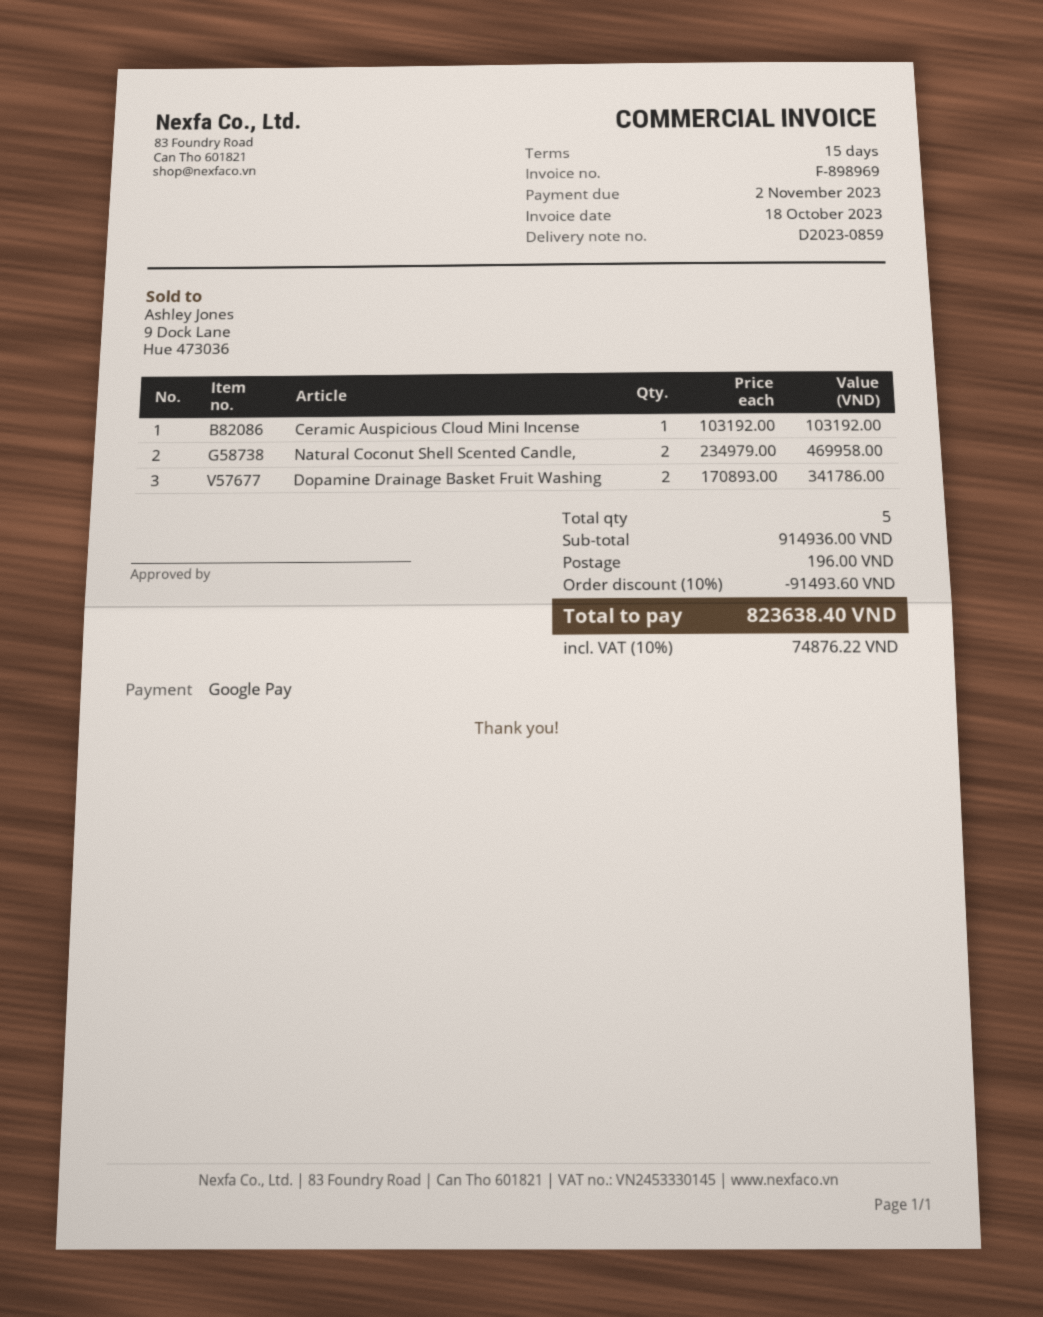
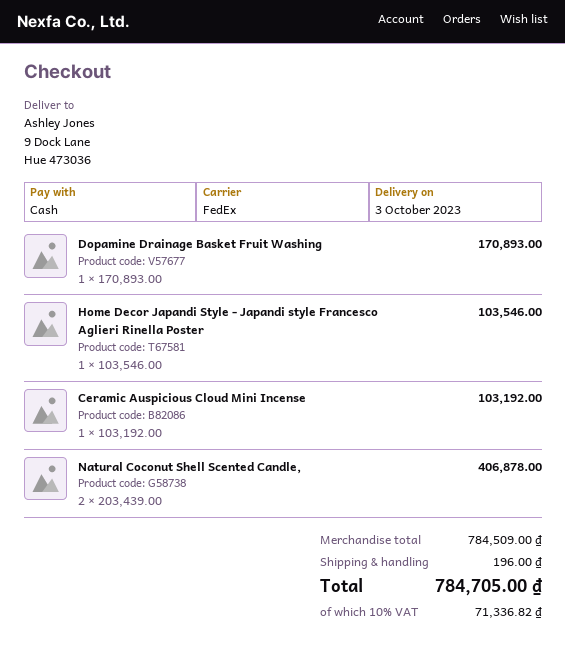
payment method: Google Pay -> cash
Natural Coconut Shell Scented Candle,: 2 x 234979.00 = 469958.00 -> 2 x 203439.00 = 406878.00
Dopamine Drainage Basket Fruit Washing: 2 x 170893.00 = 341786.00 -> 1 x 170893.00 = 170893.00
Home Decor Japandi Style - Japandi style Francesco Aglieri Rinella Poster: none -> 1 x 103546.00 = 103546.00
subtotal: 914936.00 -> 784509.00
discount: 10% = 91493.60 -> none
tax: 10% = 74876.22 -> 10% = 71336.82
total: 823638.40 -> 784705.00

